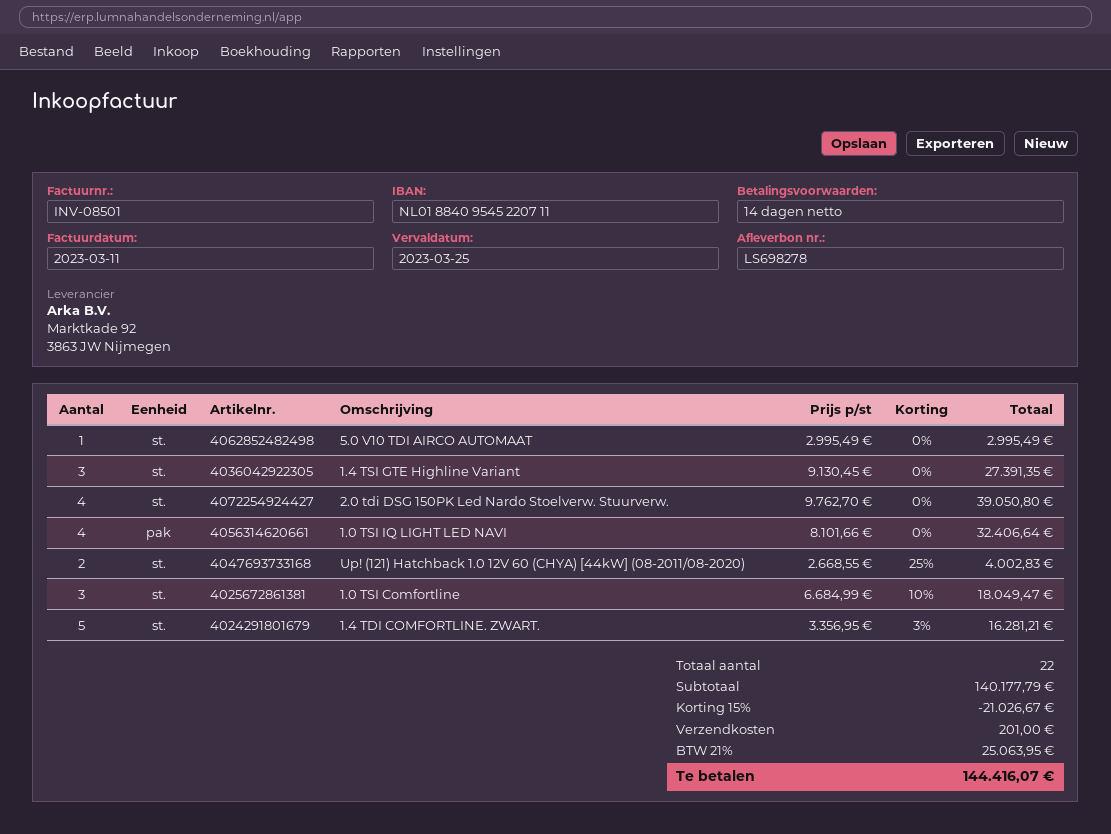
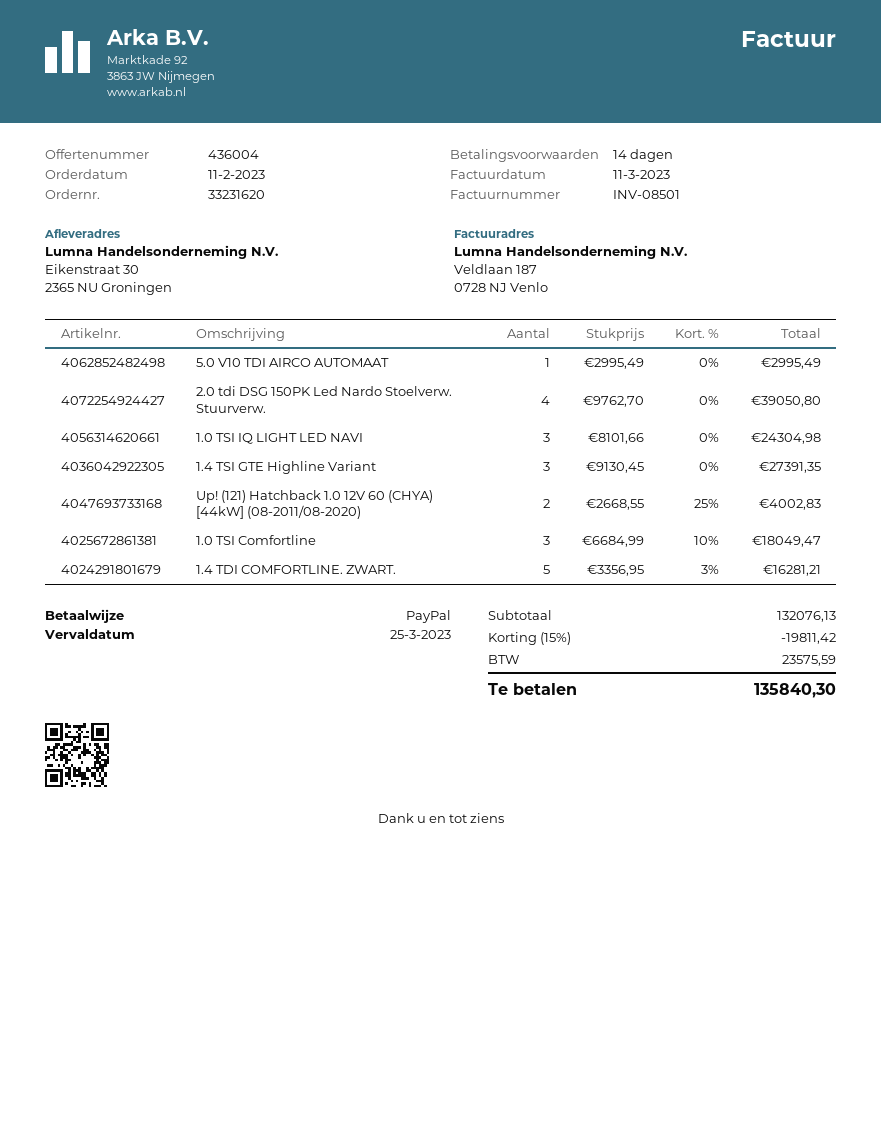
1.0 TSI IQ LIGHT LED NAVI: 4 x 8101.66 = 32406.64 -> 3 x 8101.66 = 24304.98
subtotal: 140177.79 -> 132076.13
discount: 15% = 21026.67 -> 15% = 19811.42
shipping: 201.00 -> none
tax: 25063.95 -> 23575.59
total: 144416.07 -> 135840.30

